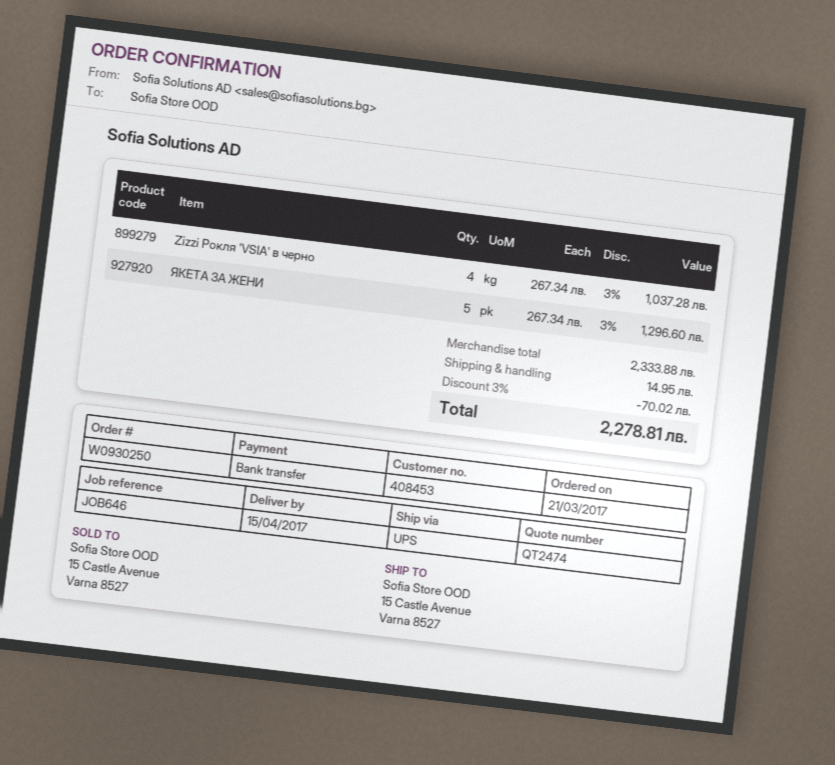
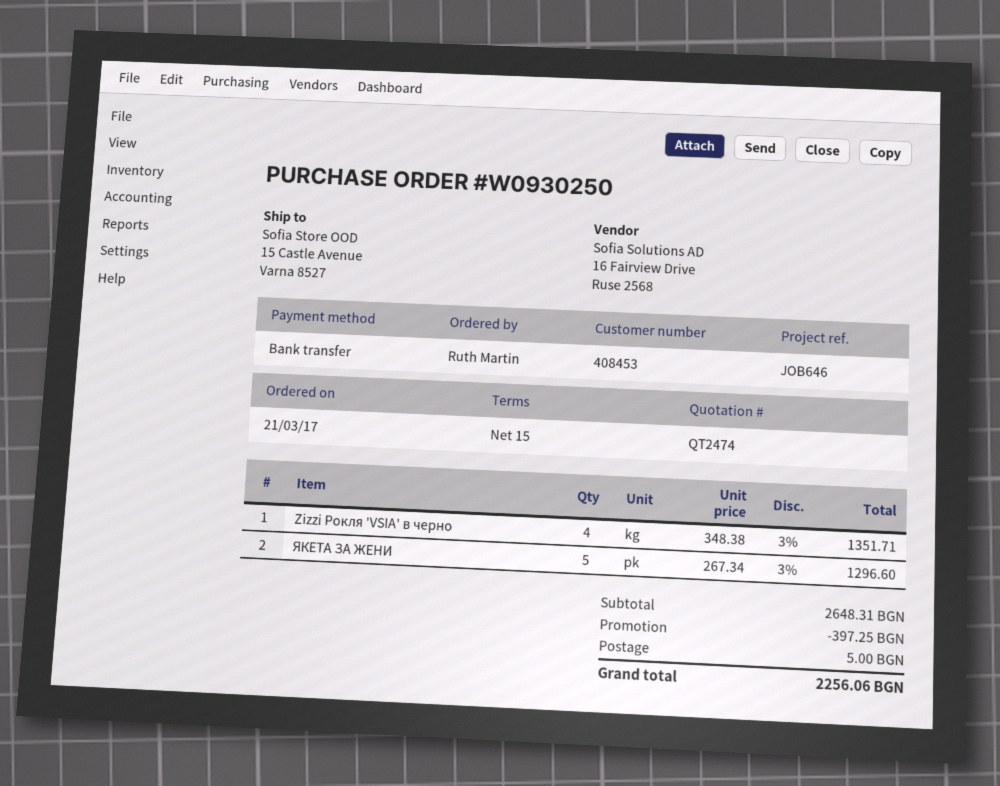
Zizzi Рокля 'VSIA' в черно: 4 x 267.34 - 3% = 1037.28 -> 4 x 348.38 - 3% = 1351.71
subtotal: 2333.88 -> 2648.31
discount: 70.02 -> 397.25
shipping: 14.95 -> 5.00
total: 2278.81 -> 2256.06

